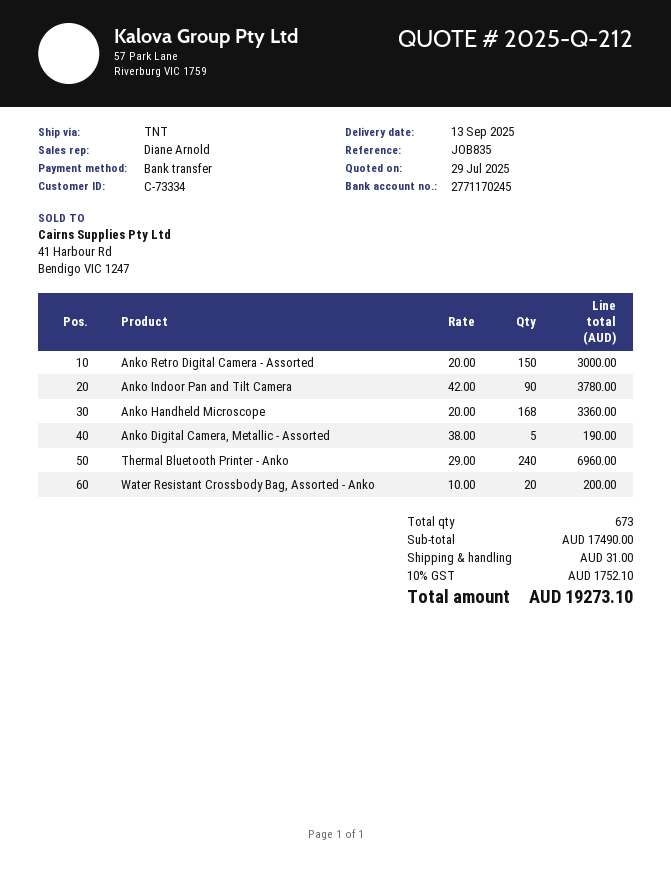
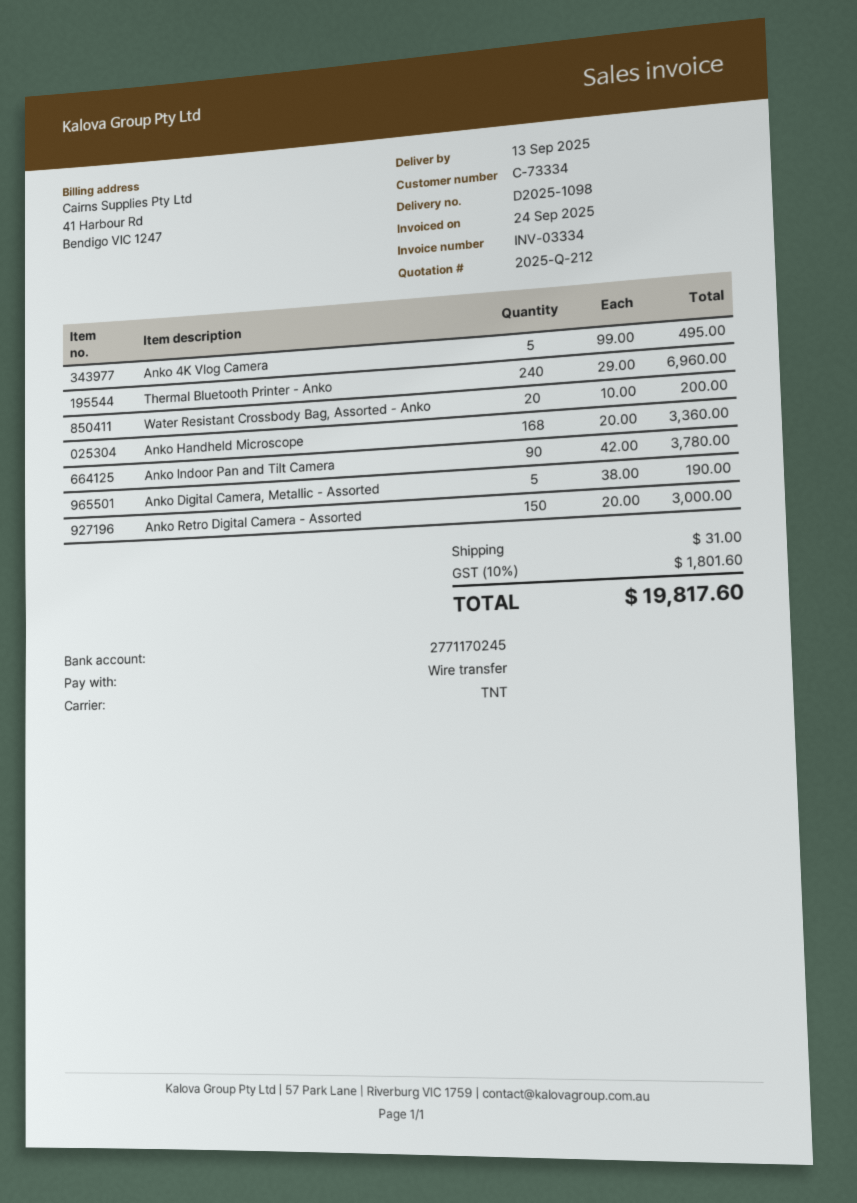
Anko 4K Vlog Camera: none -> 5 x 99.00 = 495.00
tax: 10% = 1752.10 -> 10% = 1801.60
total: 19273.10 -> 19817.60

